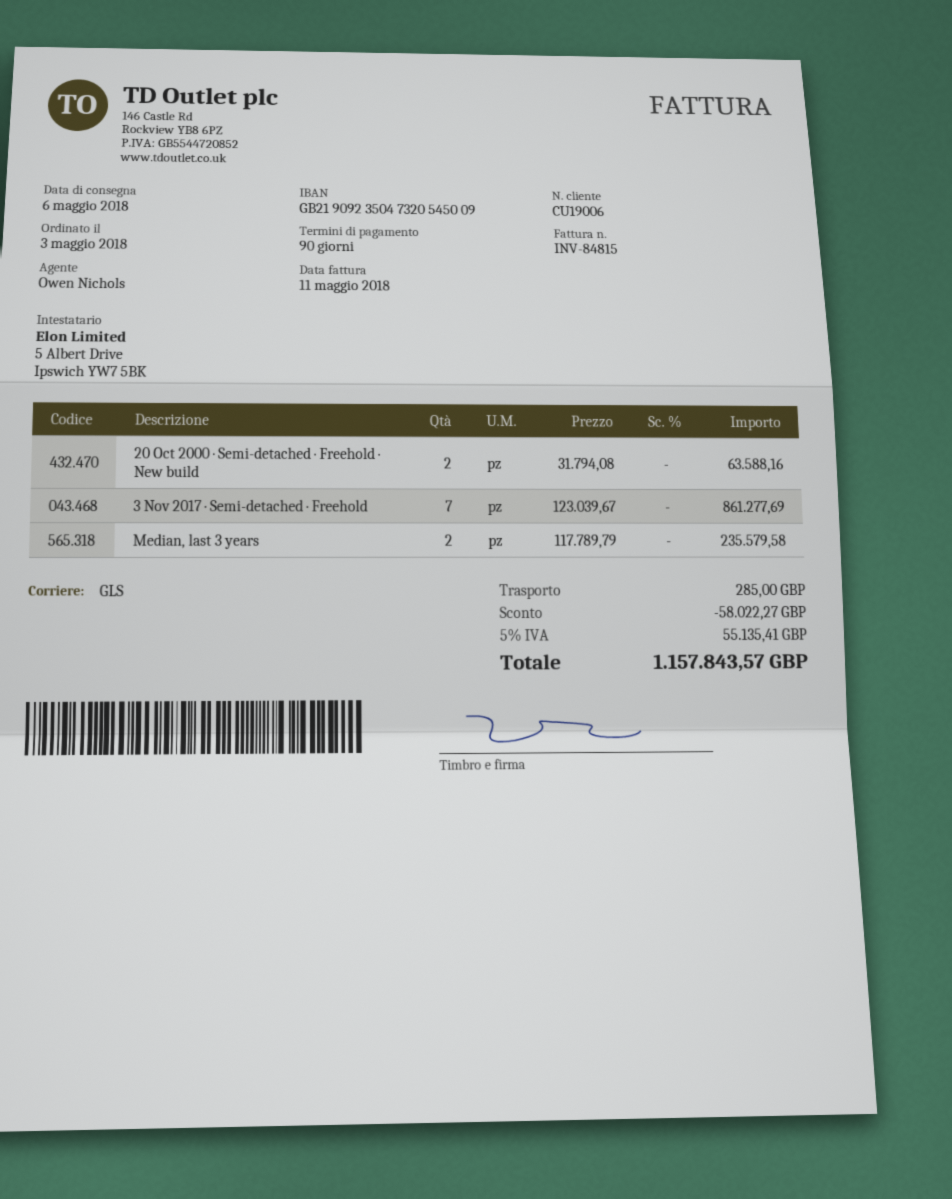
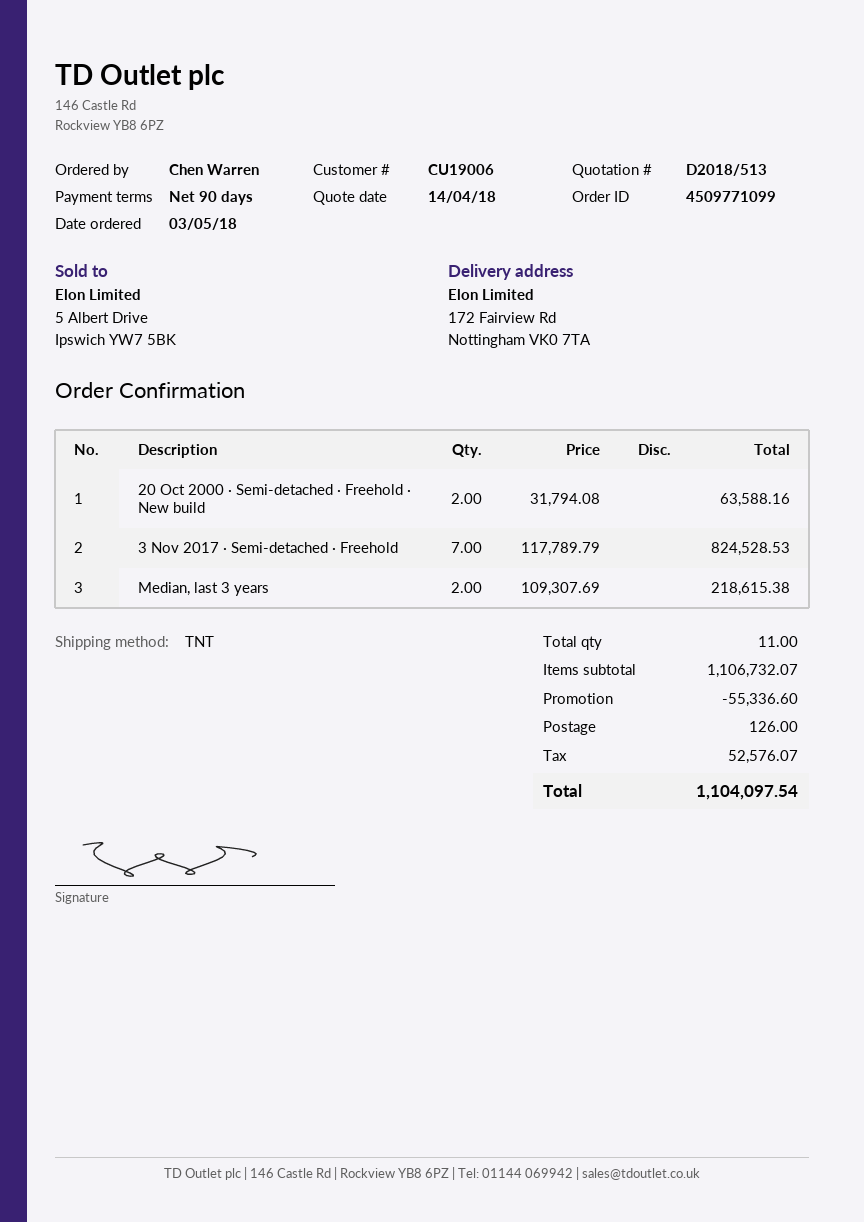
shipping method: GLS -> TNT
3 Nov 2017 · Semi-detached · Freehold: 7 x 123039.67 = 861277.69 -> 7 x 117789.79 = 824528.53
Median, last 3 years: 2 x 117789.79 = 235579.58 -> 2 x 109307.69 = 218615.38
discount: 58022.27 -> 55336.60
shipping: 285.00 -> 126.00
tax: 55135.41 -> 52576.07
total: 1157843.57 -> 1104097.54

